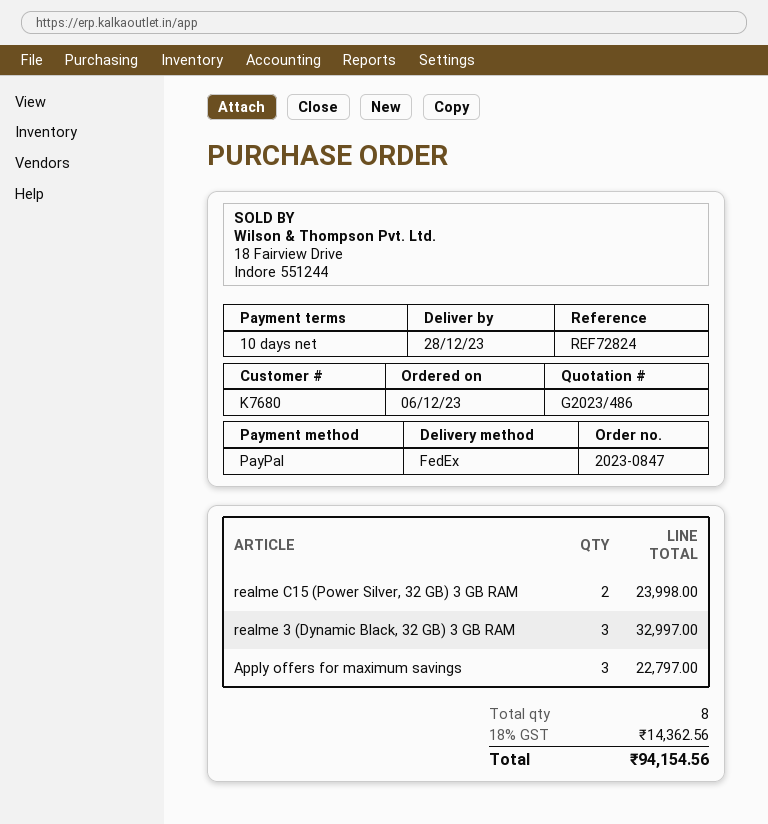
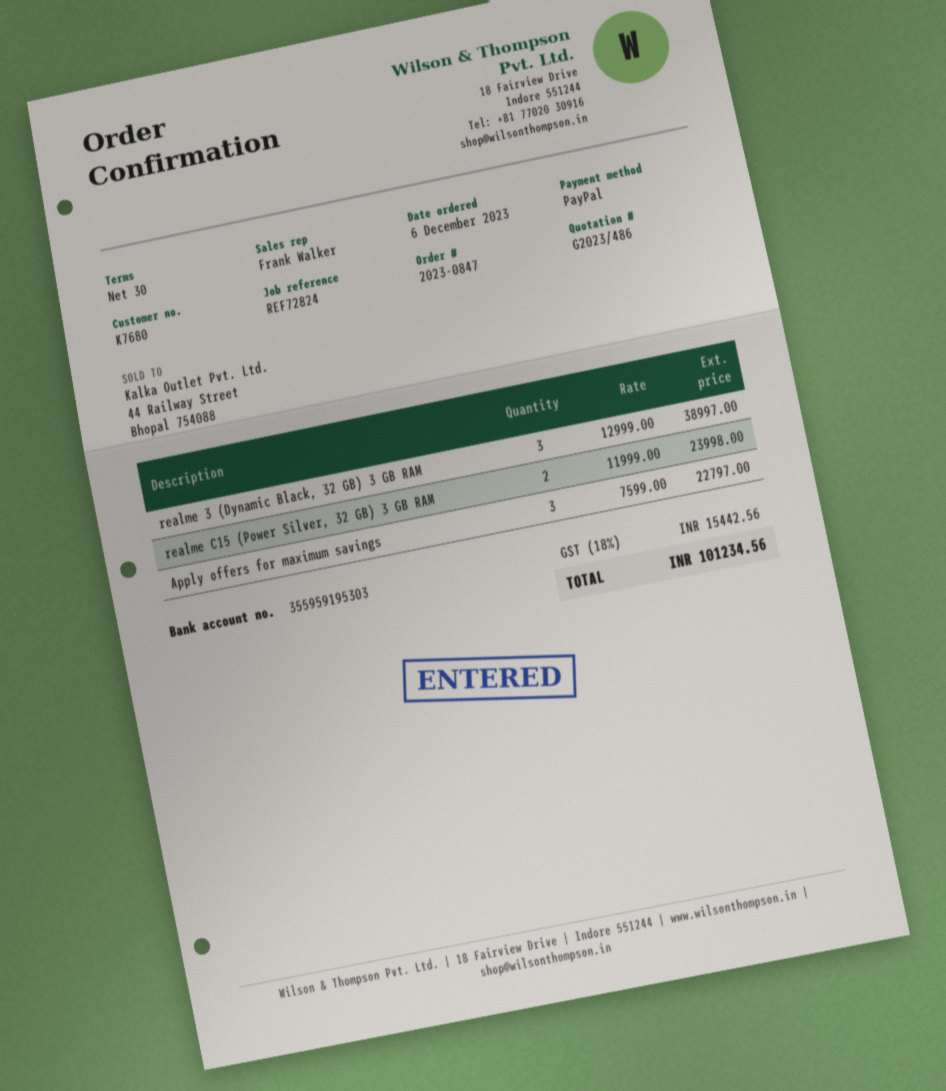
payment terms: 10 days -> 30 days
realme 3 (Dynamic Black, 32 GB) 3 GB RAM: 3 for 32997.00 -> 3 for 38997.00
tax: 18% = 14362.56 -> 18% = 15442.56
total: 94154.56 -> 101234.56

